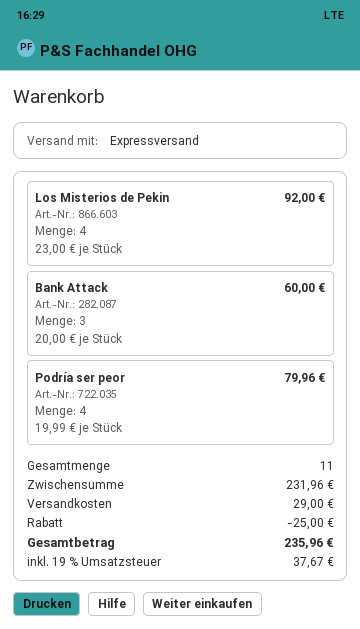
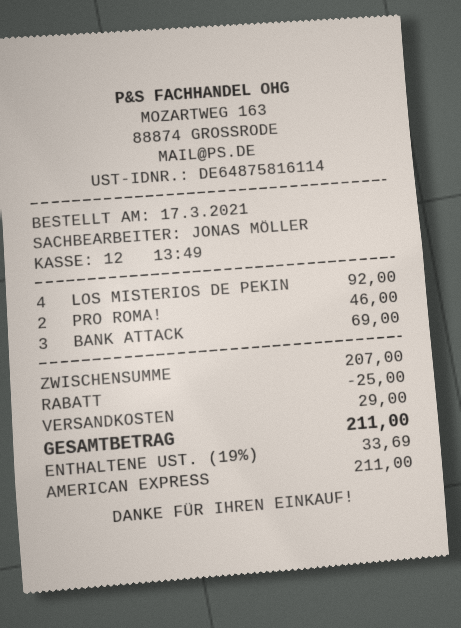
Bank Attack: 3 for 60.00 -> 3 for 69.00
Podría ser peor: 4 for 79.96 -> none
PRO ROMA!: none -> 2 for 46.00
subtotal: 231.96 -> 207.00
tax: 19% = 37.67 -> 19% = 33.69
total: 235.96 -> 211.00

